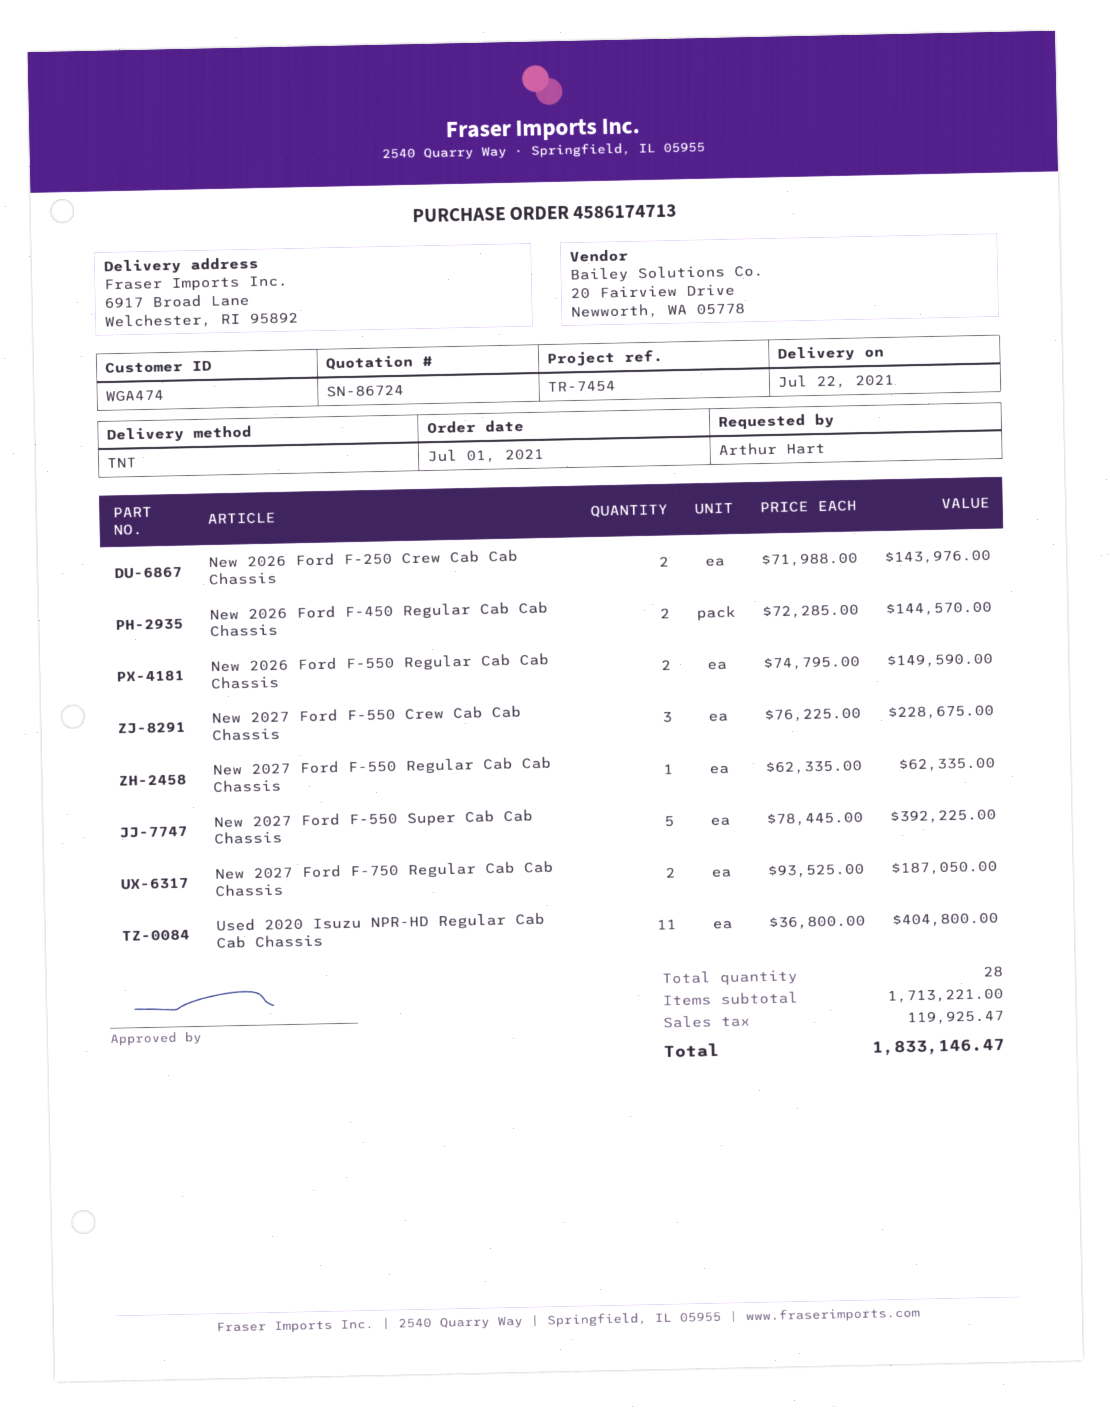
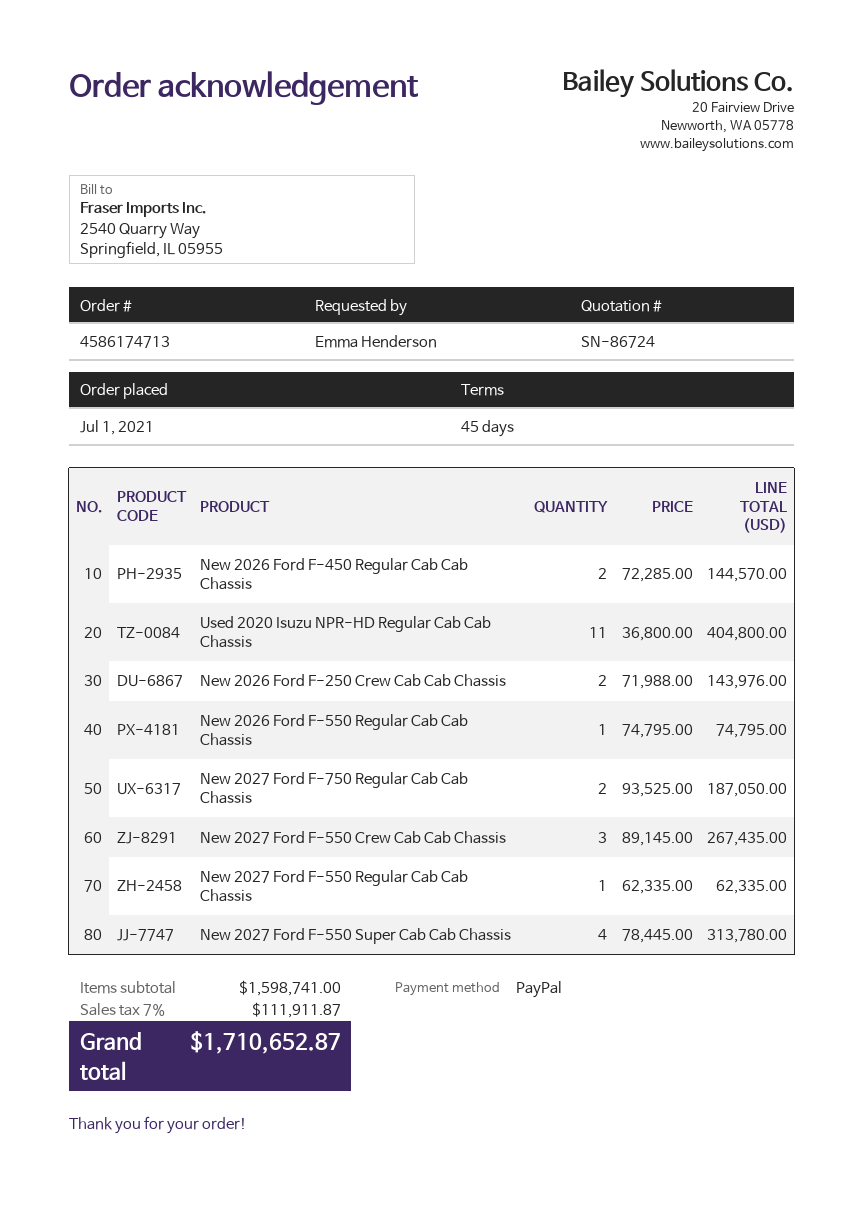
ordered by: Arthur Hart -> Emma Henderson
New 2026 Ford F-550 Regular Cab Cab Chassis: 2 x 74795.00 = 149590.00 -> 1 x 74795.00 = 74795.00
New 2027 Ford F-550 Crew Cab Cab Chassis: 3 x 76225.00 = 228675.00 -> 3 x 89145.00 = 267435.00
New 2027 Ford F-550 Super Cab Cab Chassis: 5 x 78445.00 = 392225.00 -> 4 x 78445.00 = 313780.00
subtotal: 1713221.00 -> 1598741.00
tax: 119925.47 -> 111911.87
total: 1833146.47 -> 1710652.87

